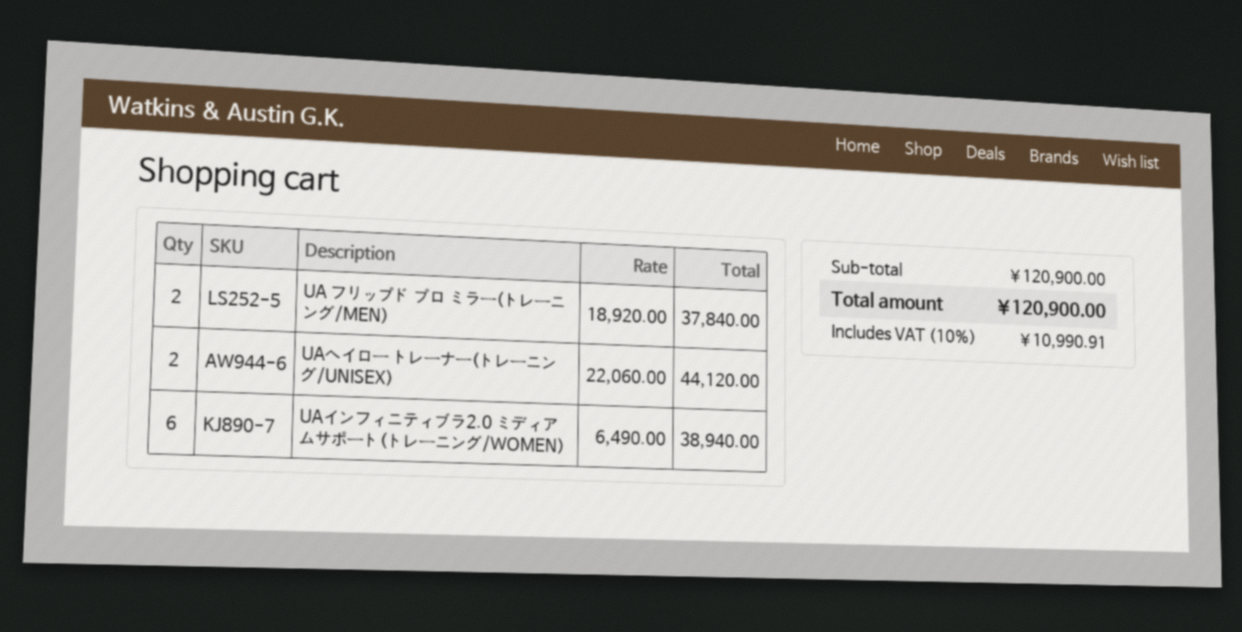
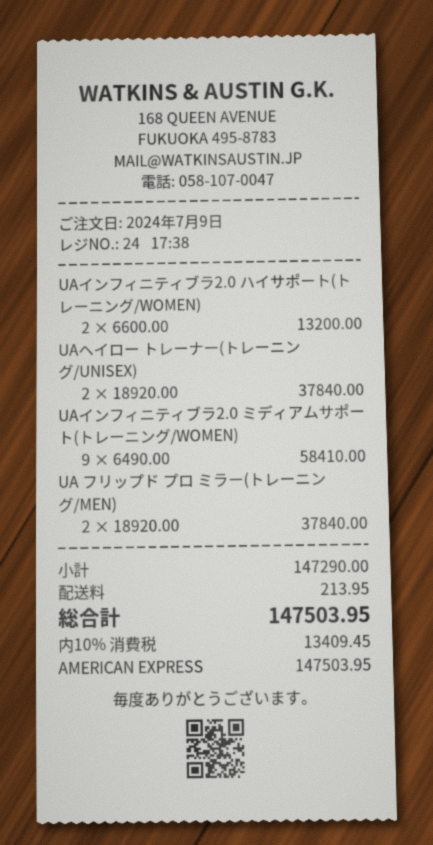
UAヘイロー トレーナー(トレーニング/UNISEX): 2 x 22060.00 = 44120.00 -> 2 x 18920.00 = 37840.00
UAインフィニティブラ2.0 ミディアムサポート(トレーニング/WOMEN): 6 x 6490.00 = 38940.00 -> 9 x 6490.00 = 58410.00
UAインフィニティブラ2.0 ハイサポート(トレーニング/WOMEN): none -> 2 x 6600.00 = 13200.00
subtotal: 120900.00 -> 147290.00
shipping: none -> 213.95
tax: 10% = 10990.91 -> 10% = 13409.45
total: 120900.00 -> 147503.95

